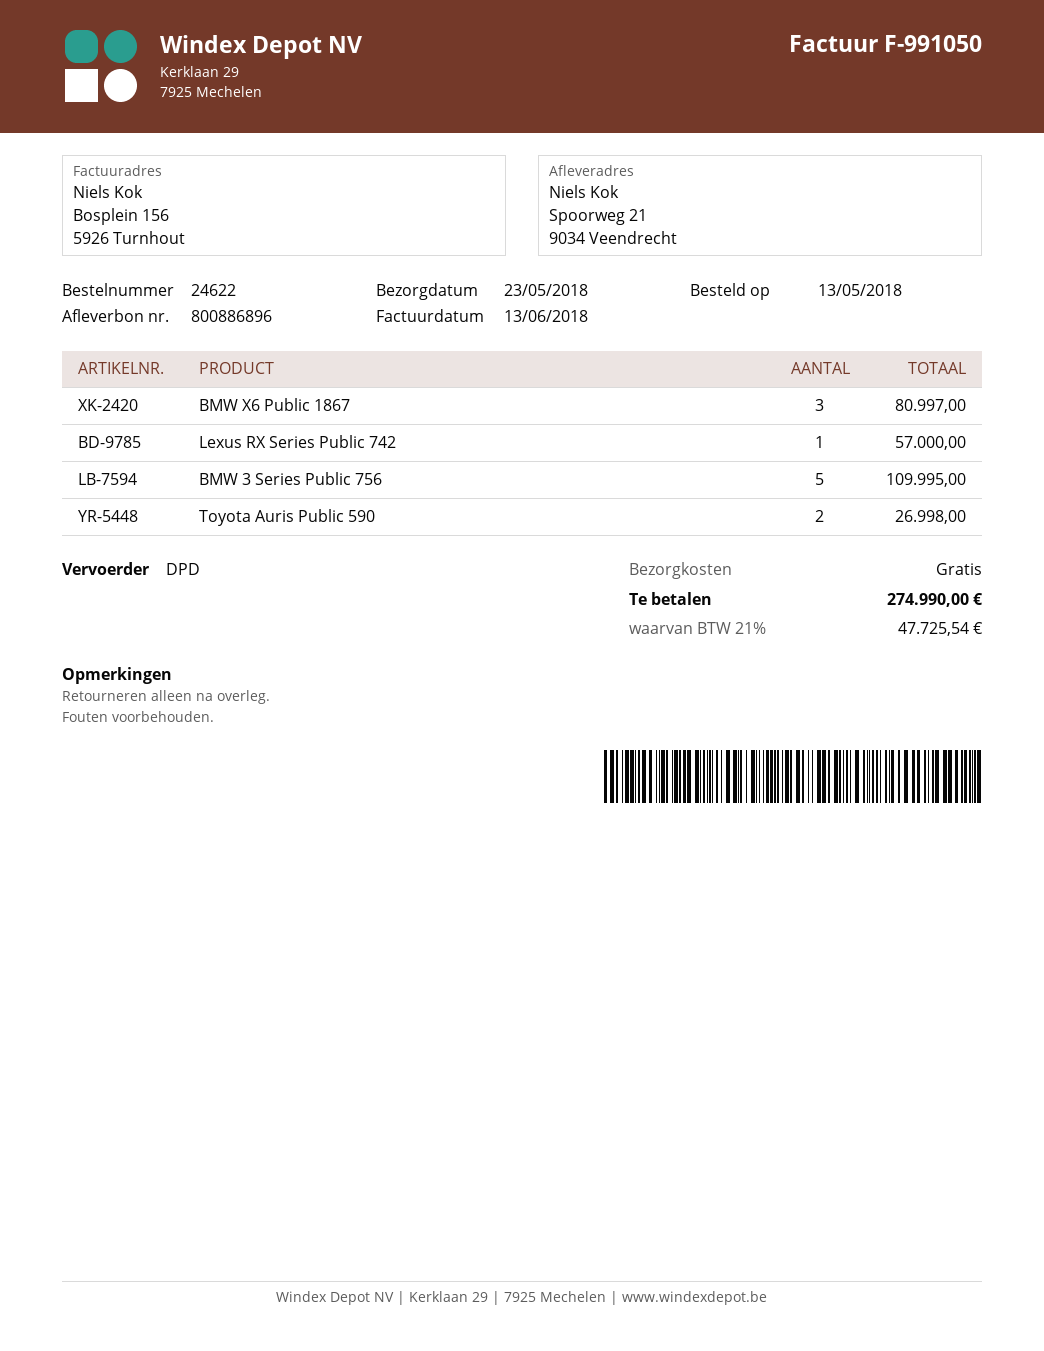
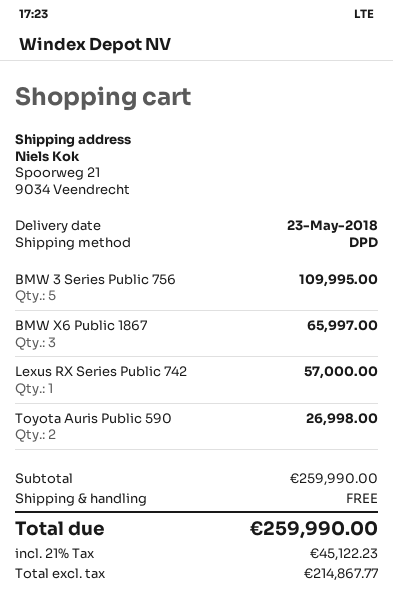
BMW X6 Public 1867: 3 for 80997.00 -> 3 for 65997.00
tax: 21% = 47725.54 -> 21% = 45122.23
total: 274990.00 -> 259990.00

